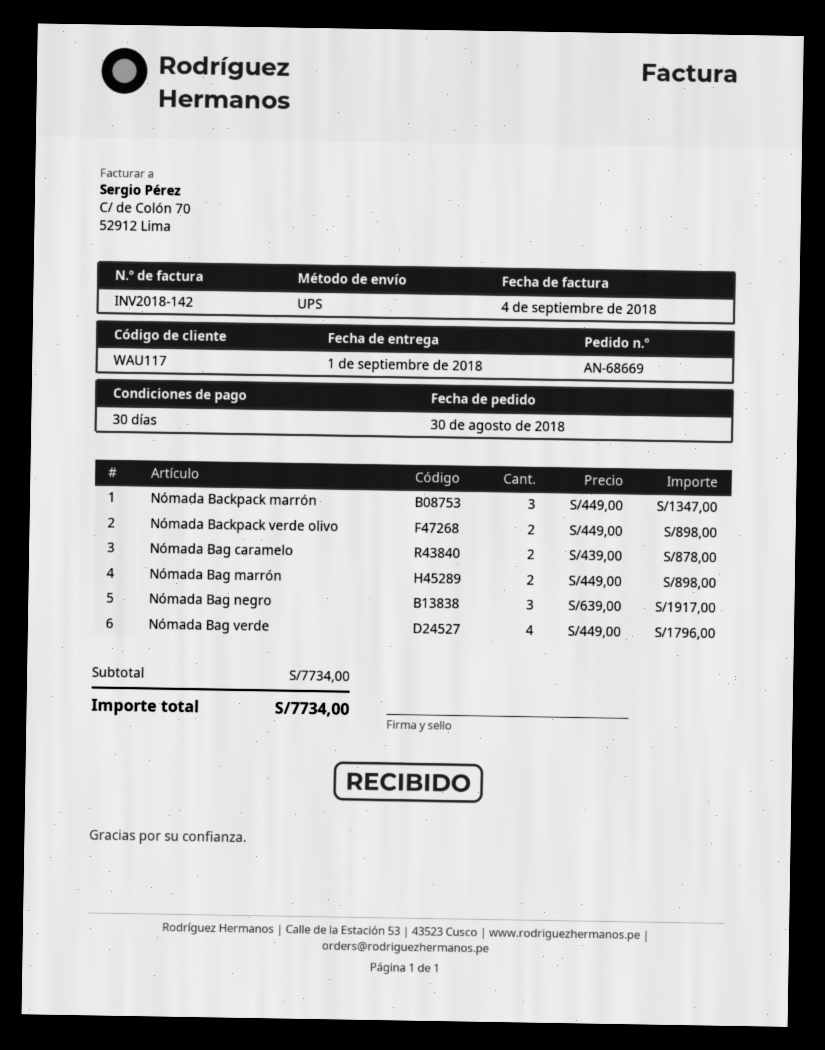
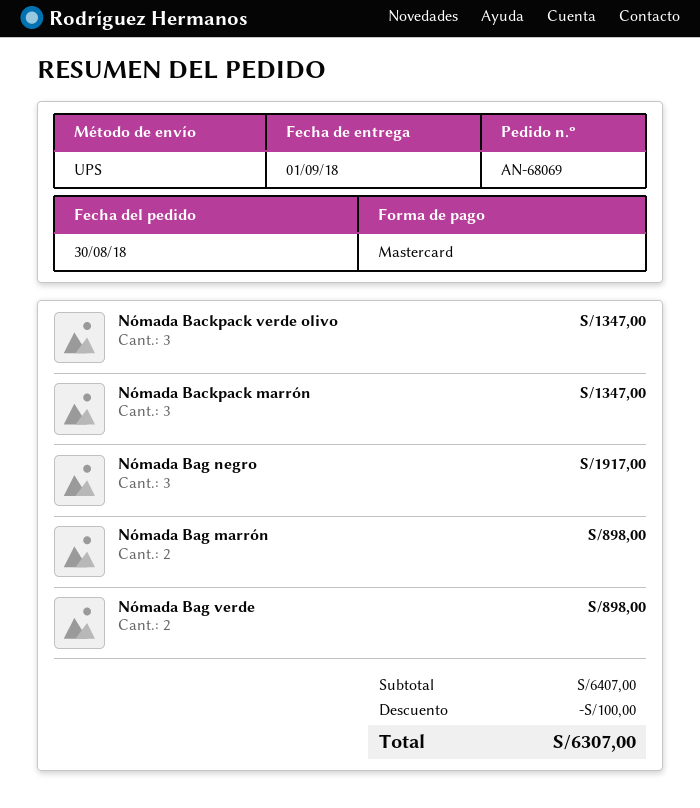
order number: AN-68669 -> AN-68069
Nómada Backpack verde olivo: 2 for 898.00 -> 3 for 1347.00
Nómada Bag caramelo: 2 for 878.00 -> none
Nómada Bag verde: 4 for 1796.00 -> 2 for 898.00
subtotal: 7734.00 -> 6407.00
discount: none -> 100.00
total: 7734.00 -> 6307.00

